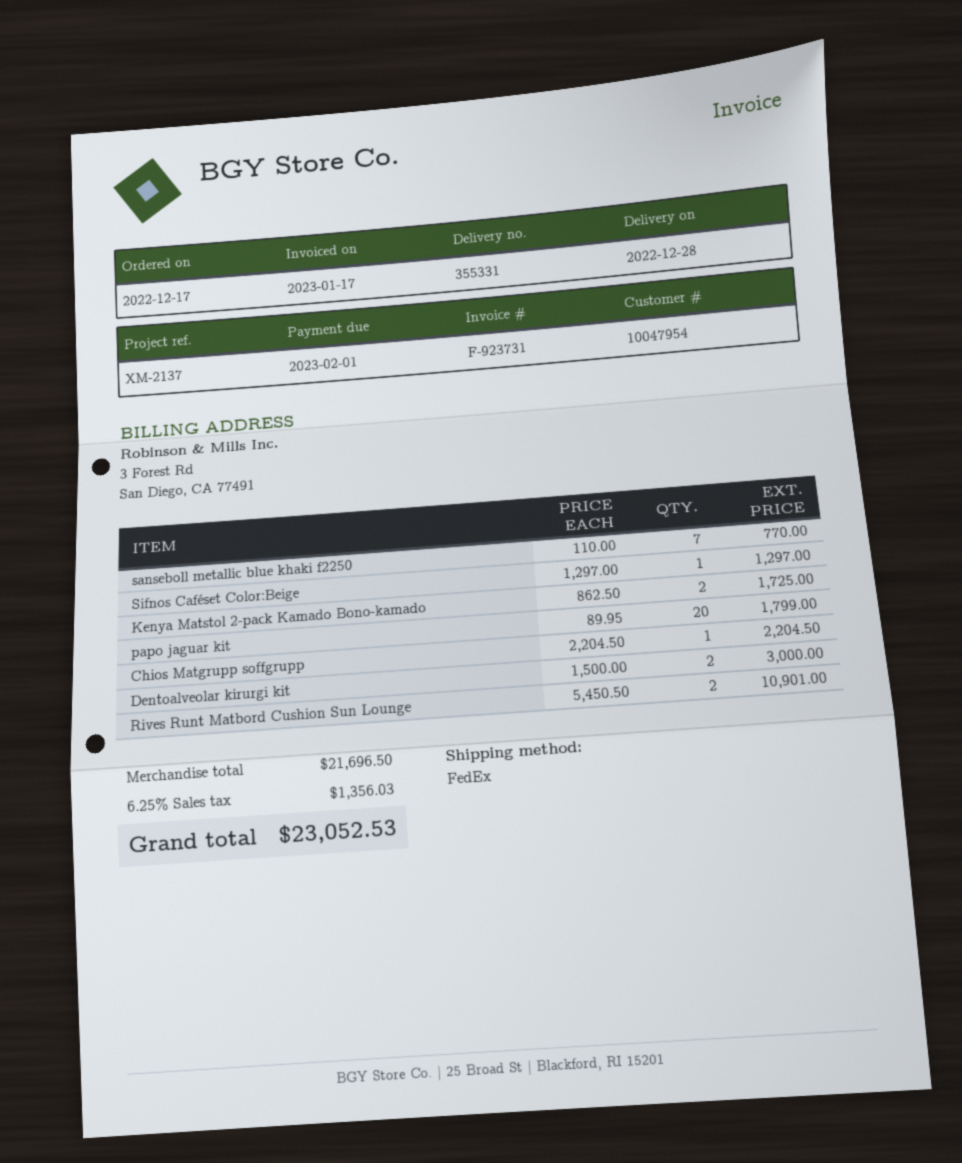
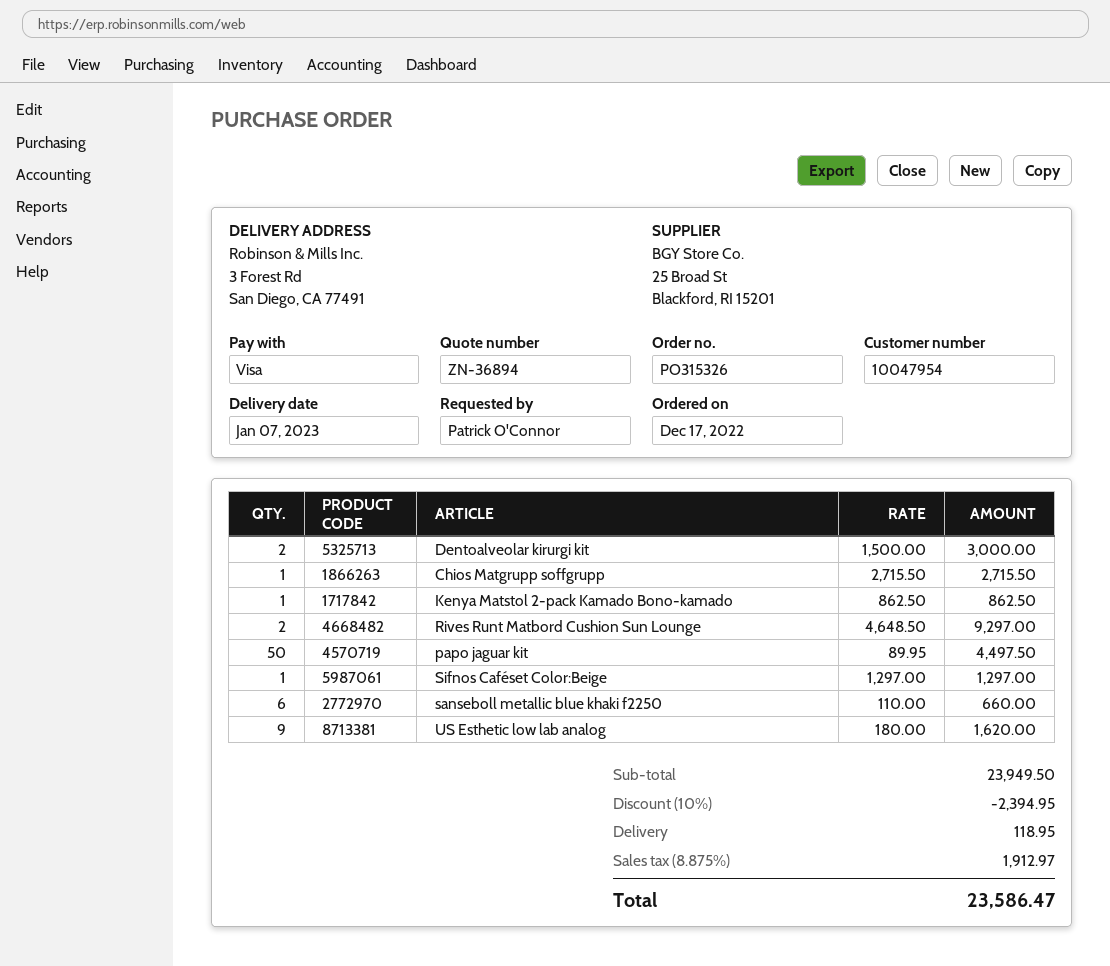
delivery date: 2022-12-28 -> 2023-01-07
sanseboll metallic blue khaki f2250: 7 x 110.00 = 770.00 -> 6 x 110.00 = 660.00
Kenya Matstol 2-pack Kamado Bono-kamado: 2 x 862.50 = 1725.00 -> 1 x 862.50 = 862.50
papo jaguar kit: 20 x 89.95 = 1799.00 -> 50 x 89.95 = 4497.50
Chios Matgrupp soffgrupp: 1 x 2204.50 = 2204.50 -> 1 x 2715.50 = 2715.50
Rives Runt Matbord Cushion Sun Lounge: 2 x 5450.50 = 10901.00 -> 2 x 4648.50 = 9297.00
US Esthetic low lab analog: none -> 9 x 180.00 = 1620.00
subtotal: 21696.50 -> 23949.50
discount: none -> 10% = 2394.95
shipping: none -> 118.95
tax: 6.25% = 1356.03 -> 8.875% = 1912.97
total: 23052.53 -> 23586.47

